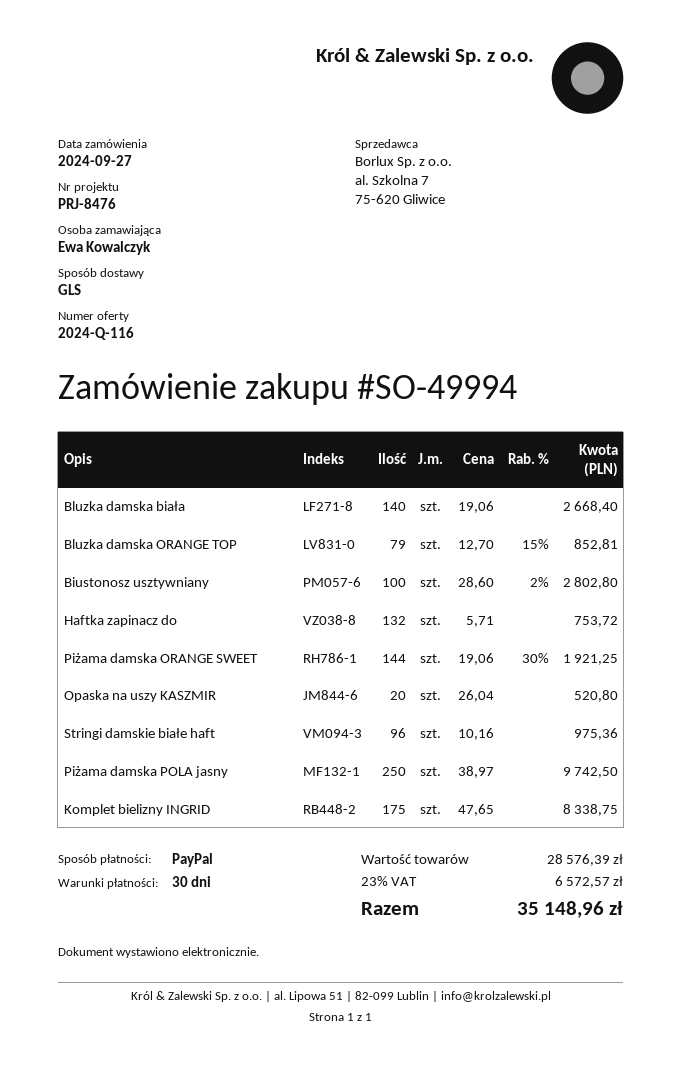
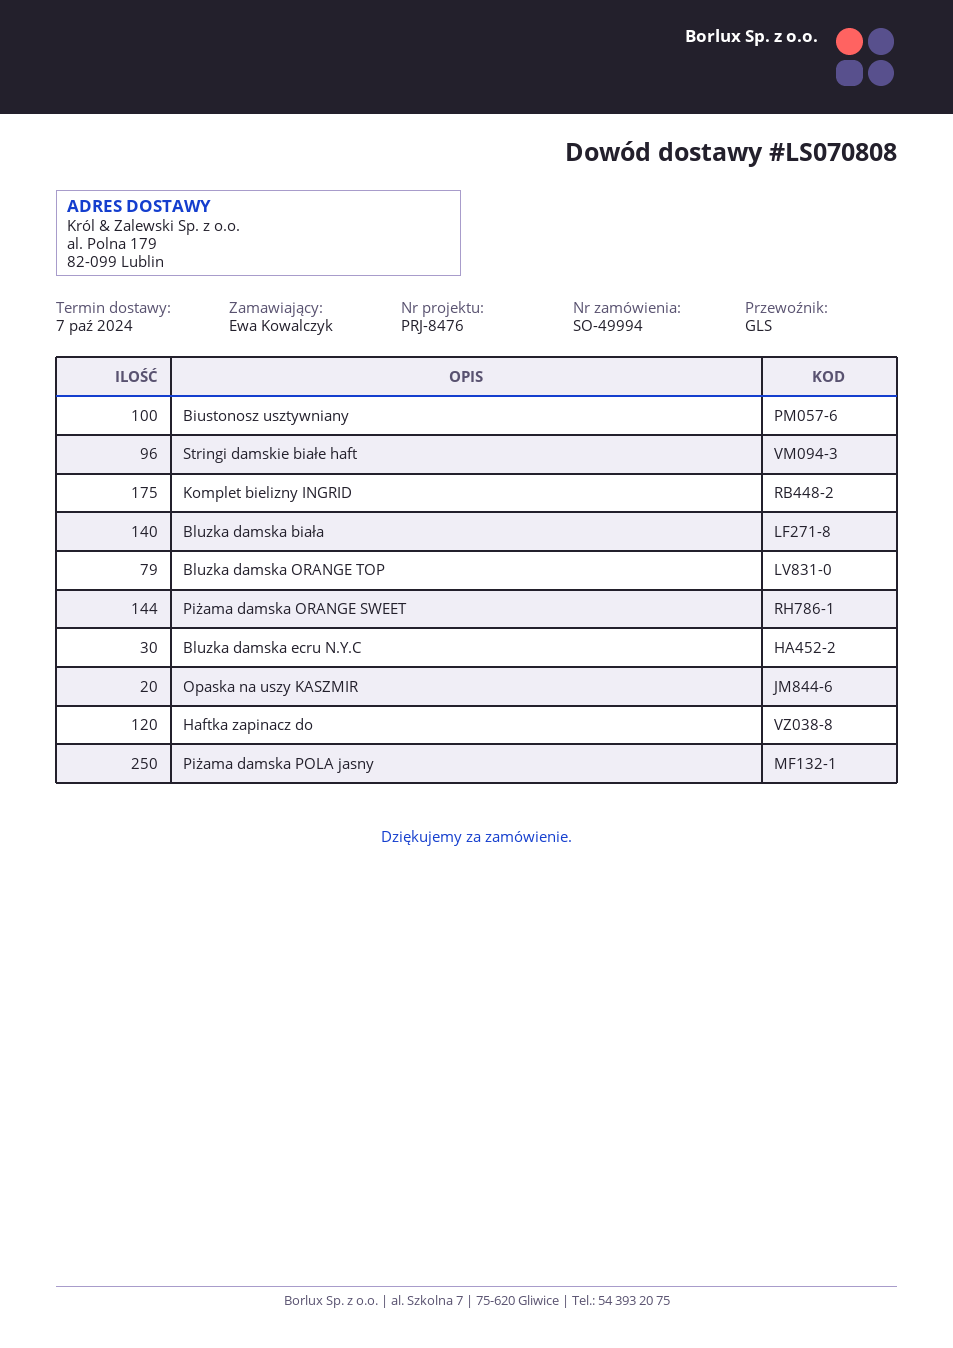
Haftka zapinacz do: 132 -> 120
Bluzka damska ecru N.Y.C: none -> 30

